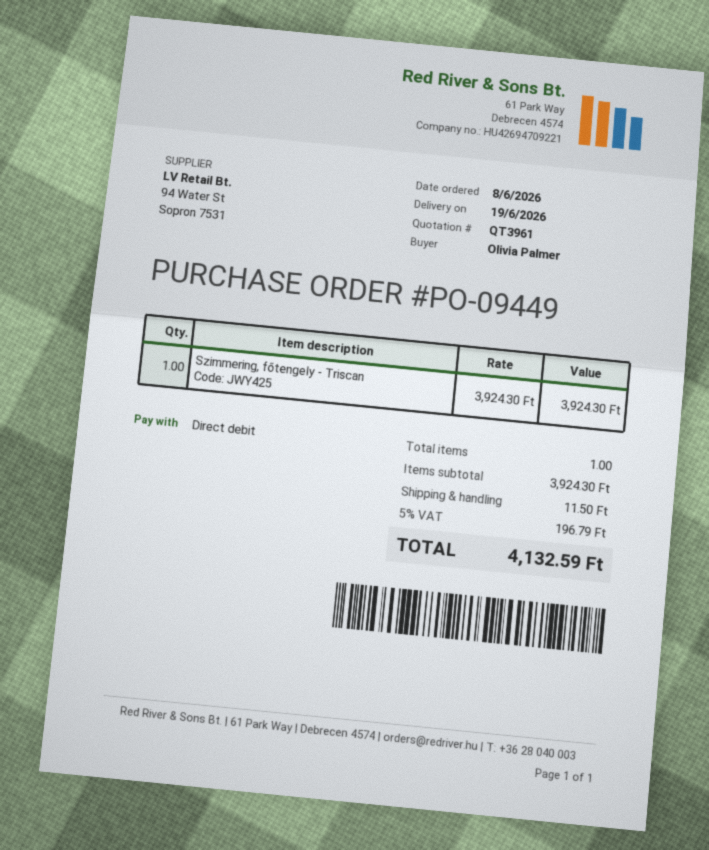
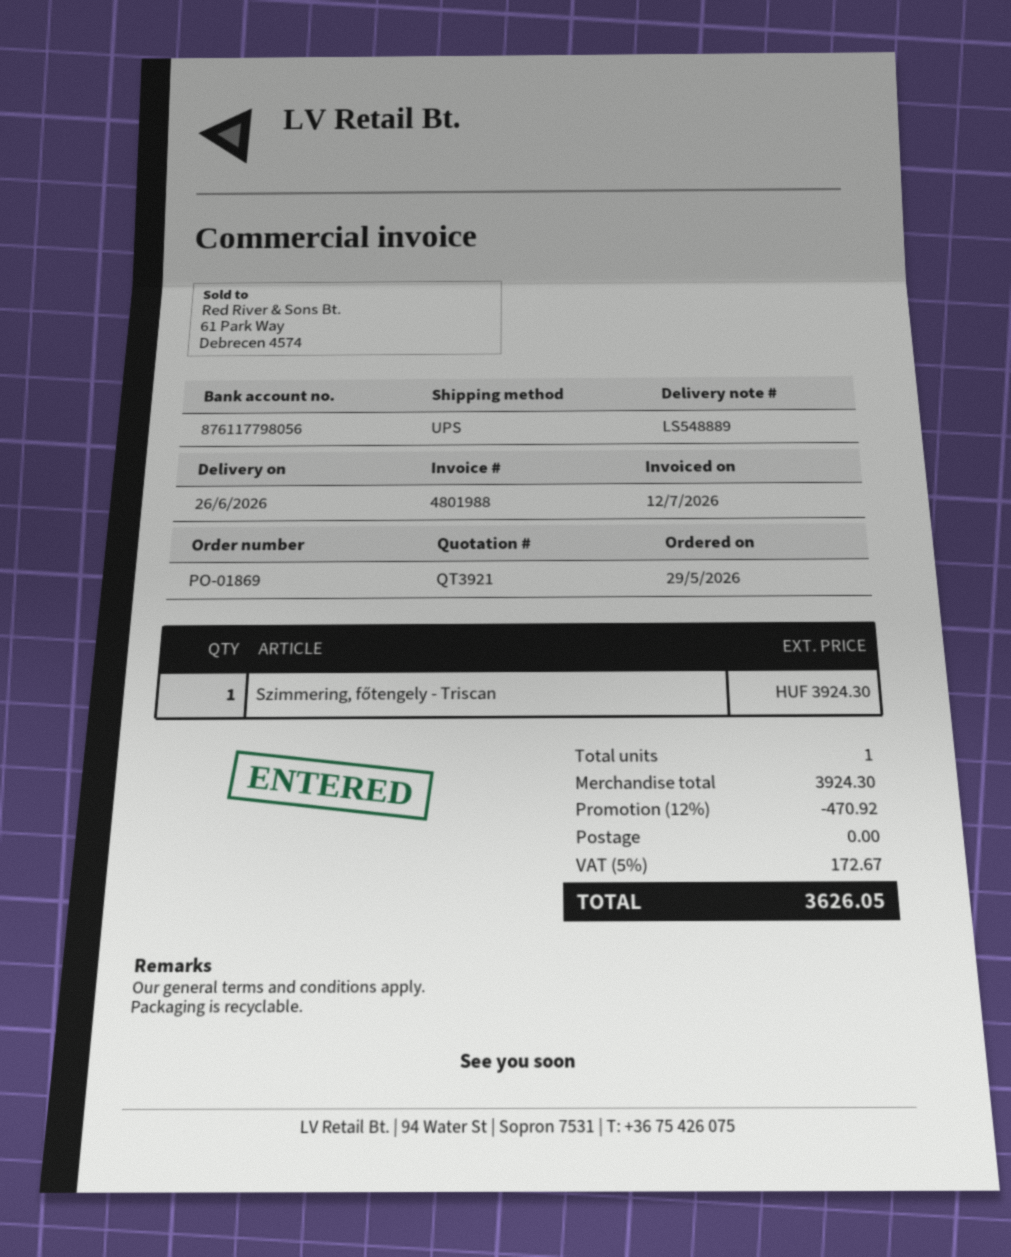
quote number: QT3961 -> QT3921
order number: PO-09449 -> PO-01869
order date: 2026-06-08 -> 2026-05-29
delivery date: 2026-06-19 -> 2026-06-26
discount: none -> 12% = 470.92
shipping: 11.50 -> 0.00
tax: 5% = 196.79 -> 5% = 172.67
total: 4132.59 -> 3626.05

